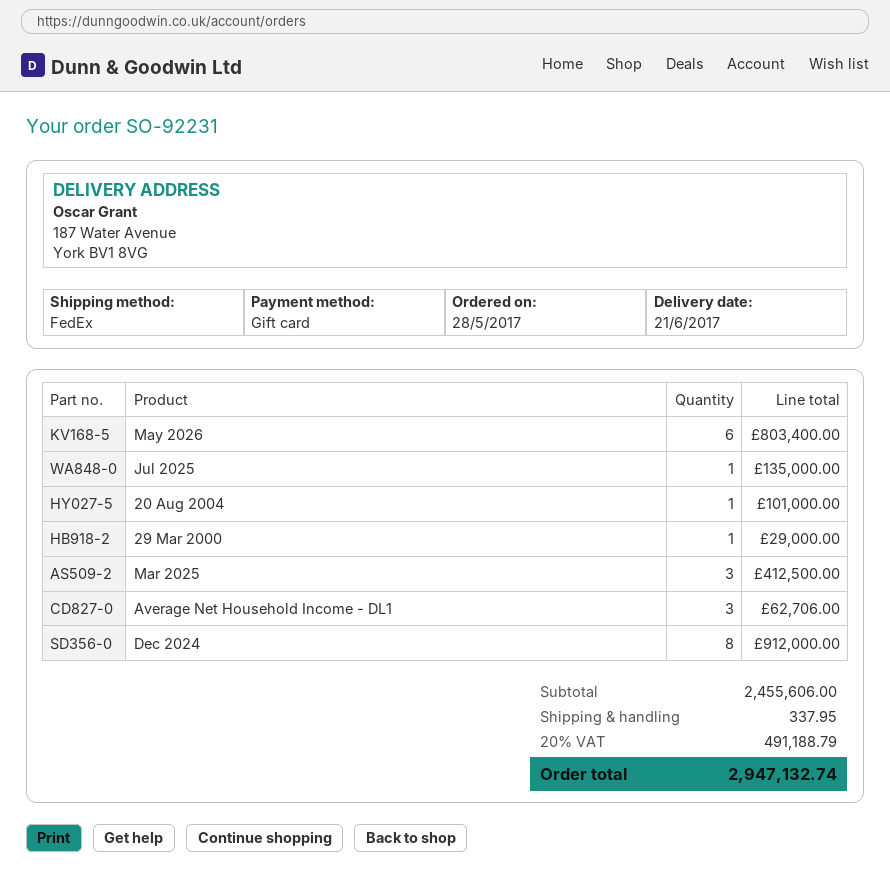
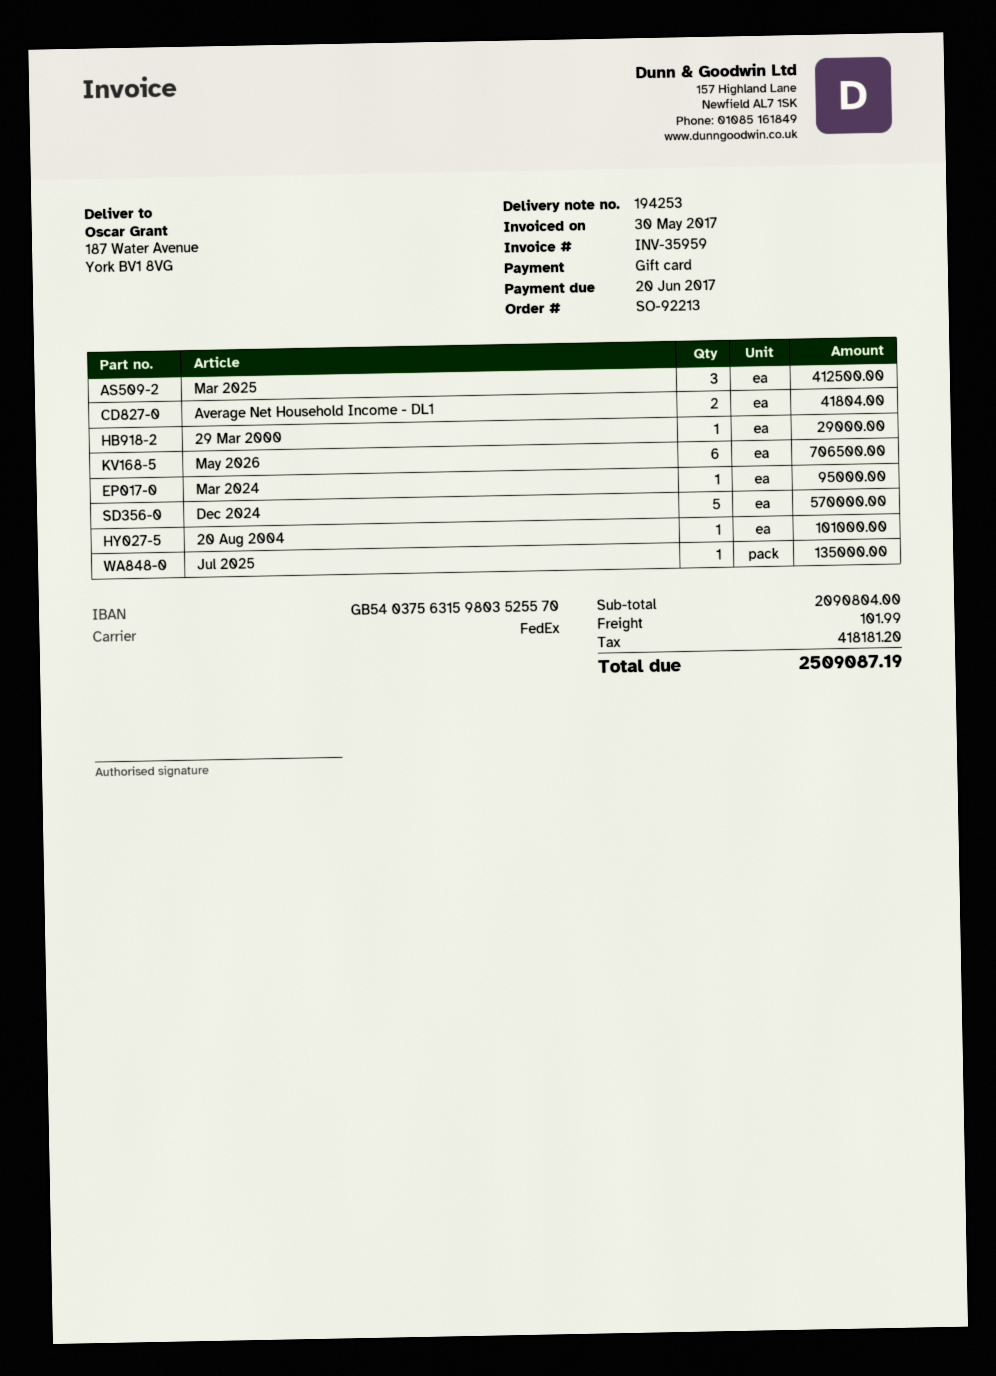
order number: SO-92231 -> SO-92213
May 2026: 6 for 803400.00 -> 6 for 706500.00
Average Net Household Income - DL1: 3 for 62706.00 -> 2 for 41804.00
Dec 2024: 8 for 912000.00 -> 5 for 570000.00
Mar 2024: none -> 1 for 95000.00
subtotal: 2455606.00 -> 2090804.00
shipping: 337.95 -> 101.99
tax: 491188.79 -> 418181.20
total: 2947132.74 -> 2509087.19

